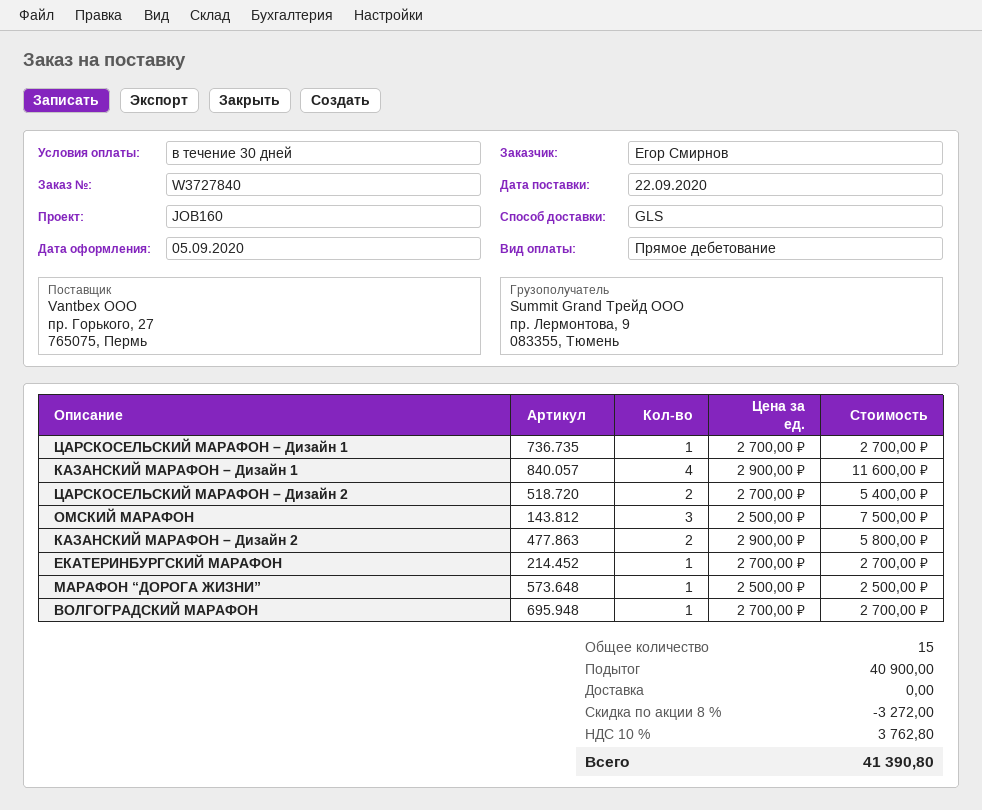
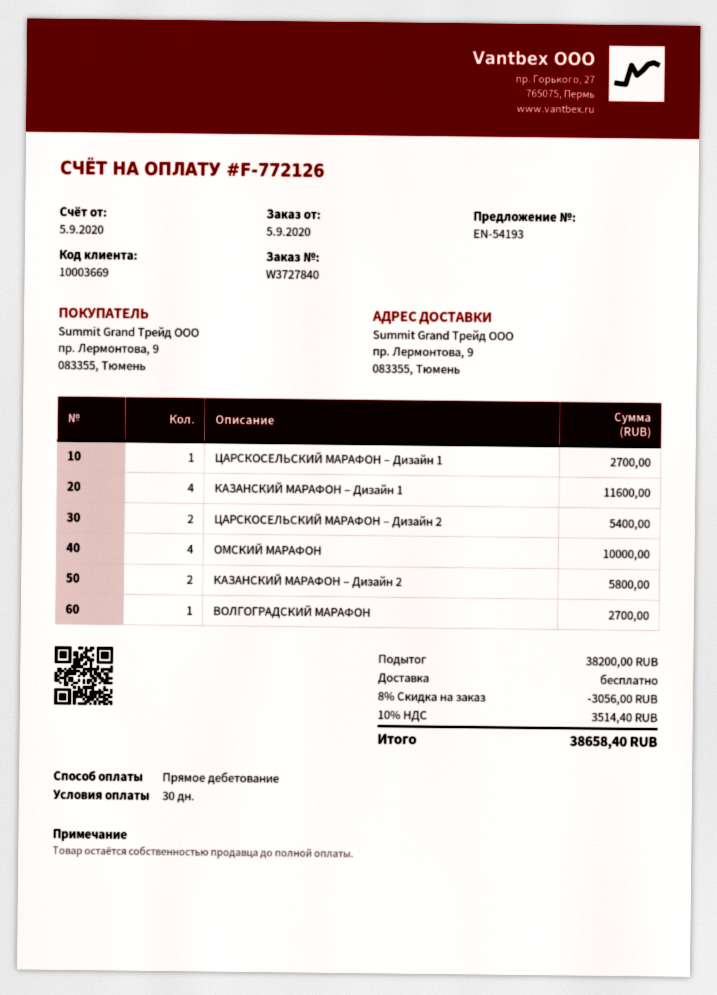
ОМСКИЙ МАРАФОН: 3 for 7500.00 -> 4 for 10000.00
ЕКАТЕРИНБУРГСКИЙ МАРАФОН: 1 for 2700.00 -> none
МАРАФОН “ДОРОГА ЖИЗНИ”: 1 for 2500.00 -> none
subtotal: 40900.00 -> 38200.00
discount: 8% = 3272.00 -> 8% = 3056.00
tax: 10% = 3762.80 -> 10% = 3514.40
total: 41390.80 -> 38658.40

